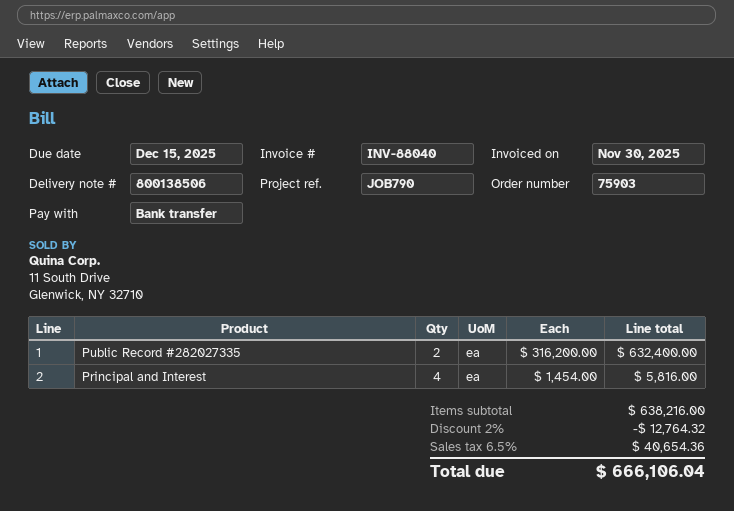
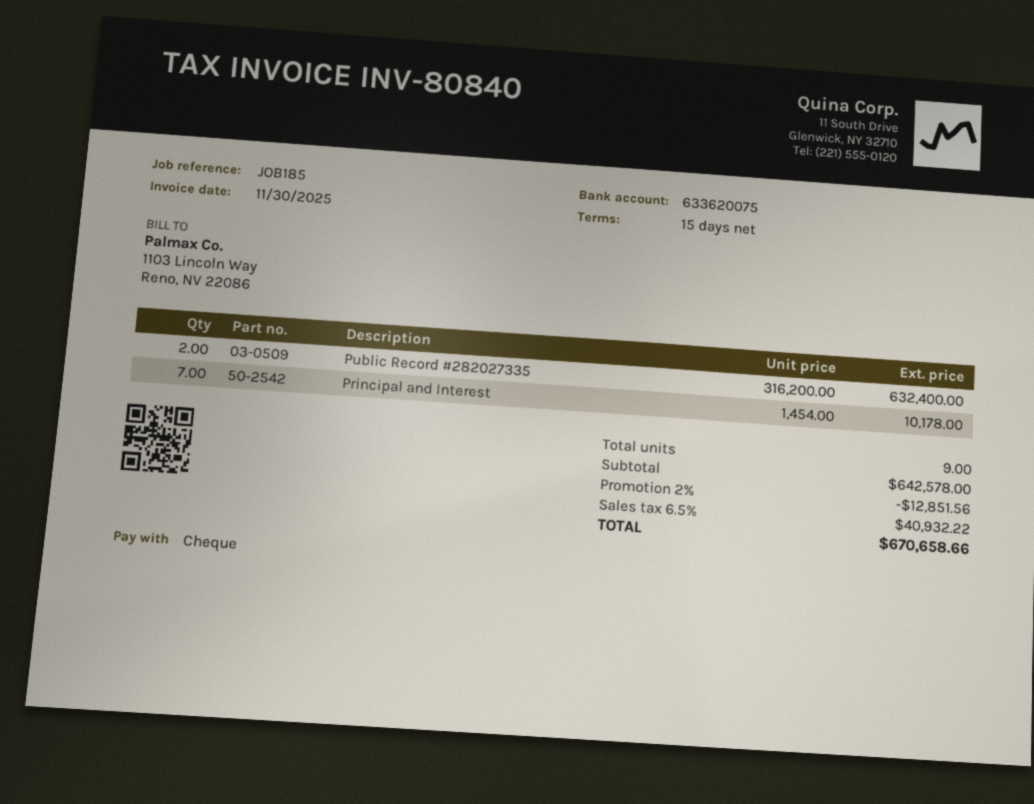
invoice number: INV-88040 -> INV-80840
reference: JOB790 -> JOB185
payment method: bank transfer -> cheque
Principal and Interest: 4 x 1454.00 = 5816.00 -> 7 x 1454.00 = 10178.00
subtotal: 638216.00 -> 642578.00
discount: 2% = 12764.32 -> 2% = 12851.56
tax: 6.5% = 40654.36 -> 6.5% = 40932.22
total: 666106.04 -> 670658.66

